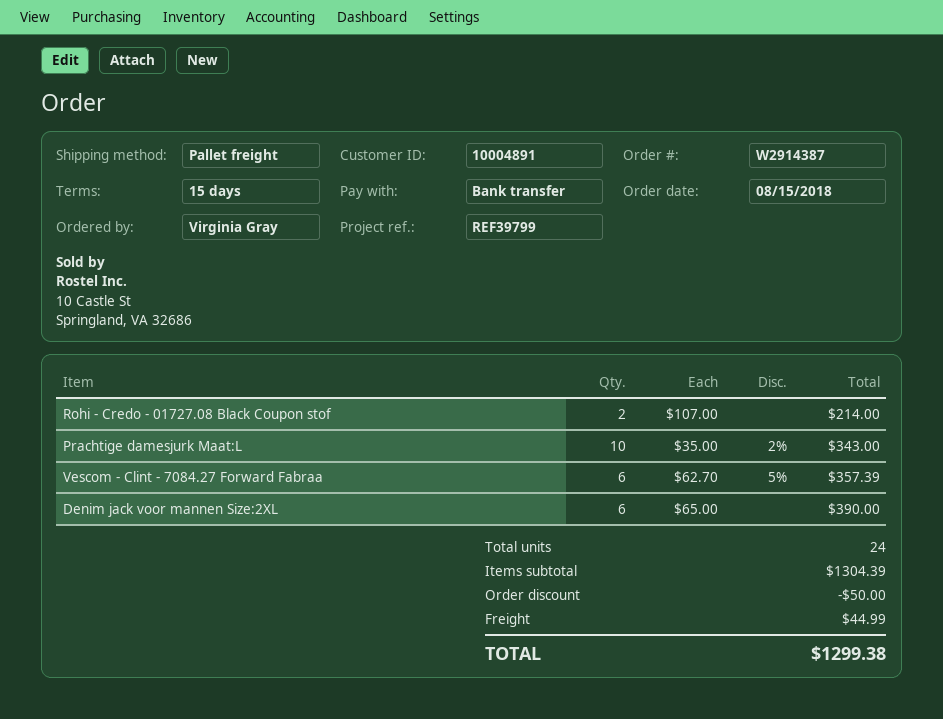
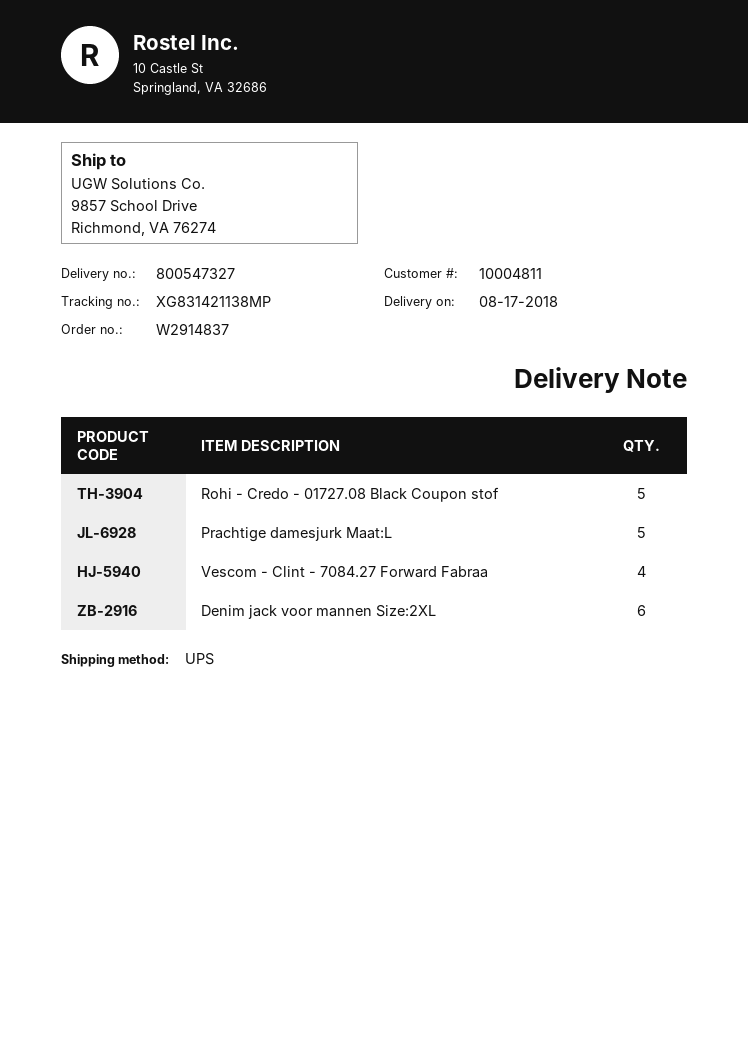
order number: W2914387 -> W2914837
customer number: 10004891 -> 10004811
shipping method: pallet freight -> UPS
Rohi - Credo - 01727.08 Black Coupon stof: 2 -> 5
Prachtige damesjurk Maat:L: 10 -> 5
Vescom - Clint - 7084.27 Forward Fabraa: 6 -> 4

